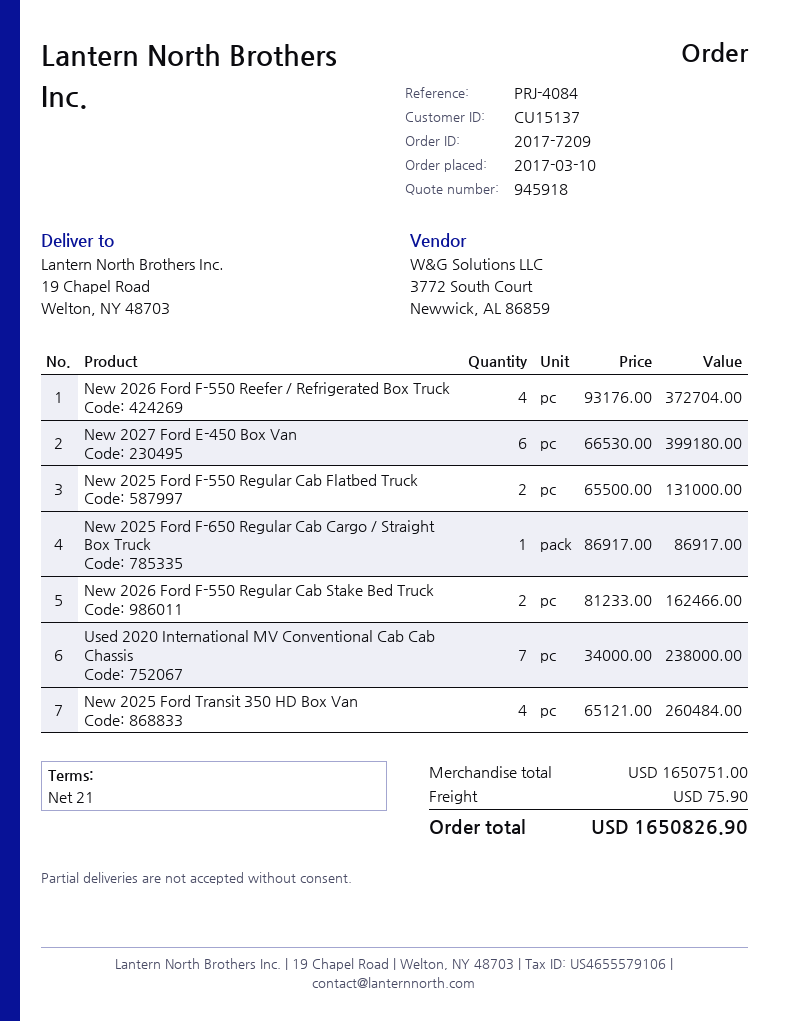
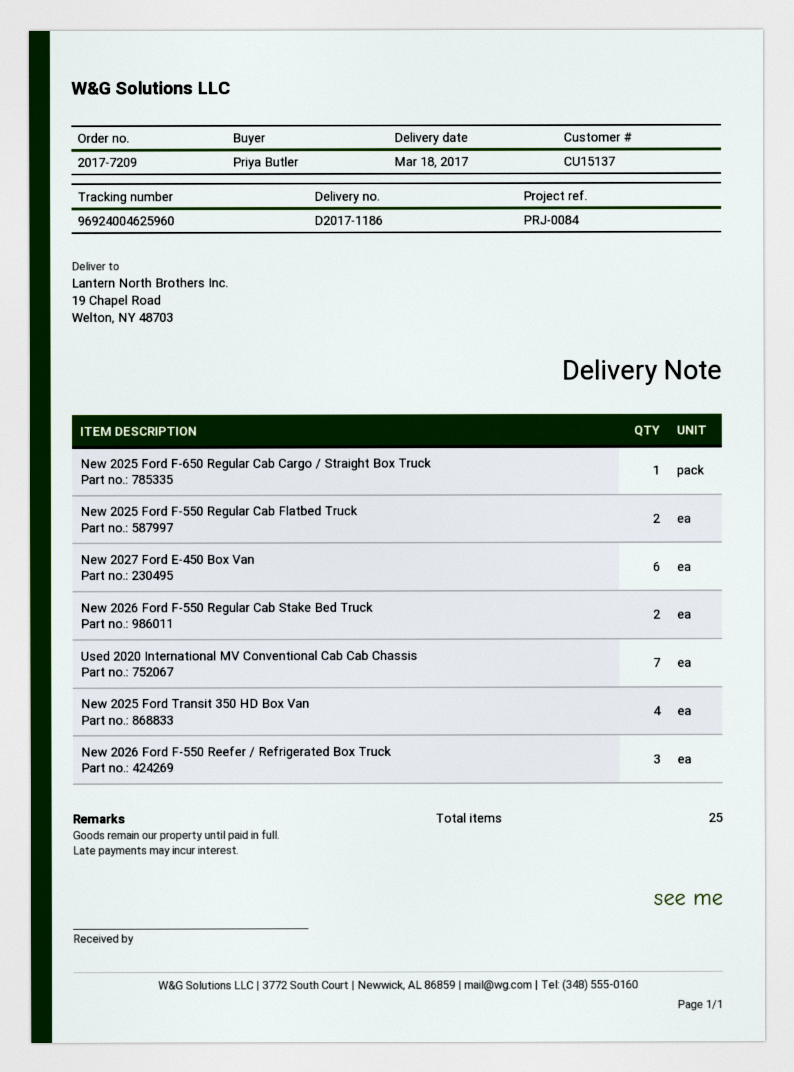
reference: PRJ-4084 -> PRJ-0084
New 2026 Ford F-550 Reefer / Refrigerated Box Truck: 4 -> 3

